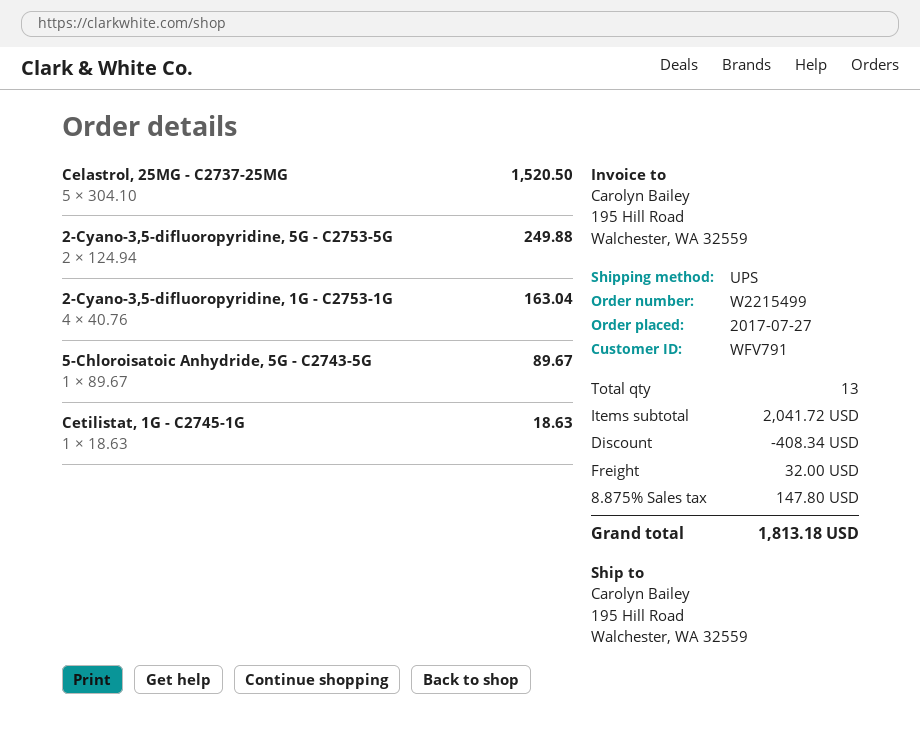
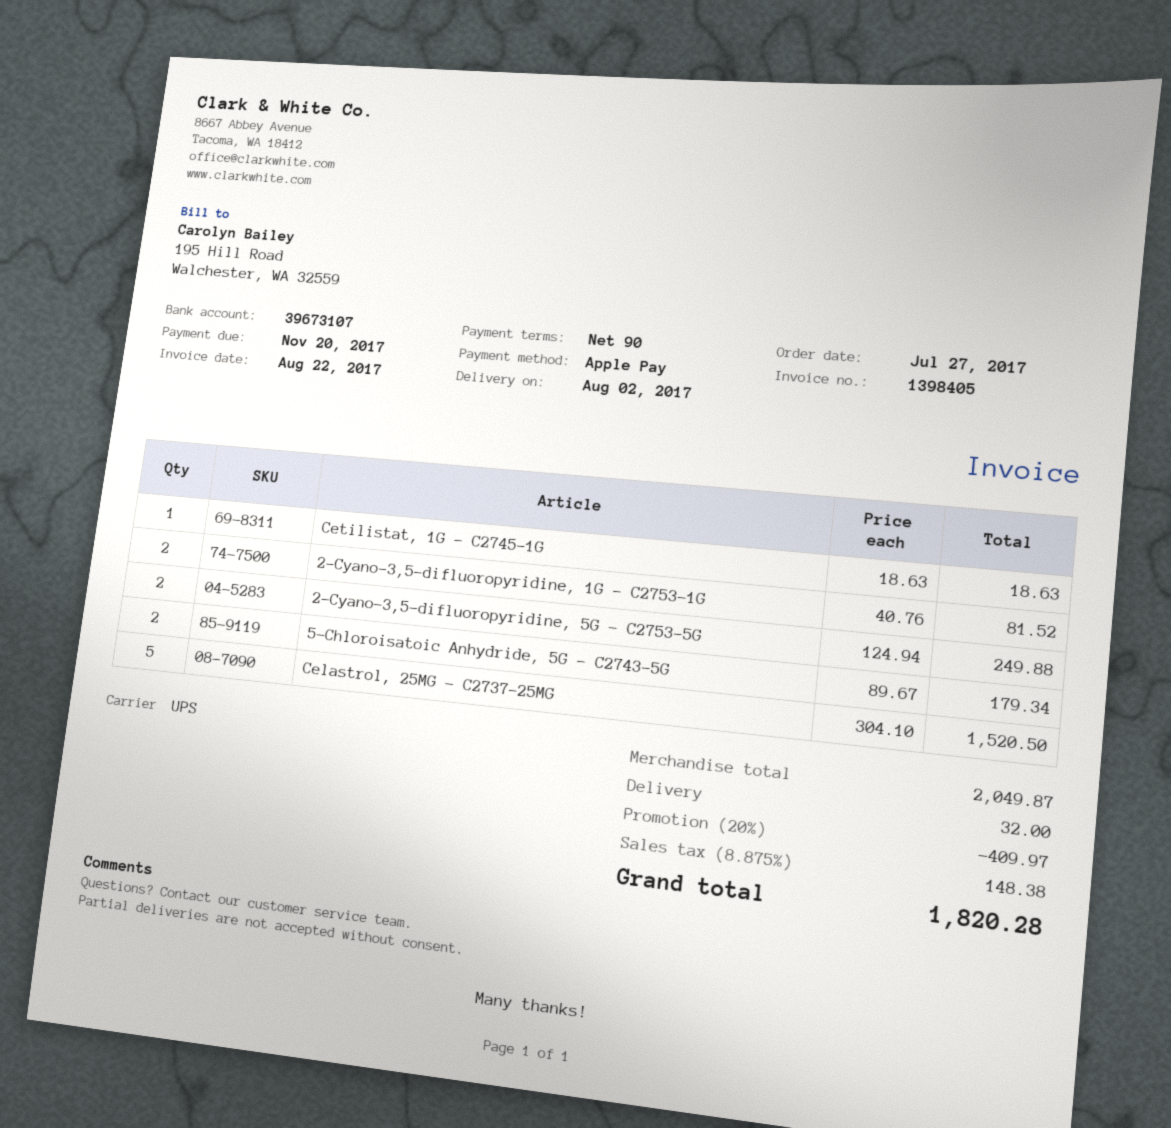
2-Cyano-3,5-difluoropyridine, 1G - C2753-1G: 4 x 40.76 = 163.04 -> 2 x 40.76 = 81.52
5-Chloroisatoic Anhydride, 5G - C2743-5G: 1 x 89.67 = 89.67 -> 2 x 89.67 = 179.34
subtotal: 2041.72 -> 2049.87
discount: 408.34 -> 409.97
tax: 8.875% = 147.80 -> 8.875% = 148.38
total: 1813.18 -> 1820.28

